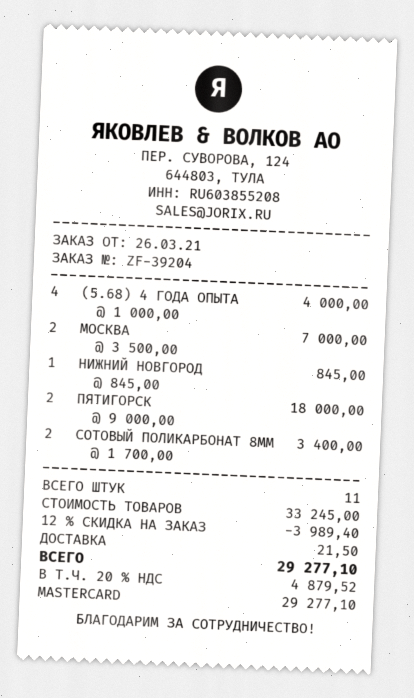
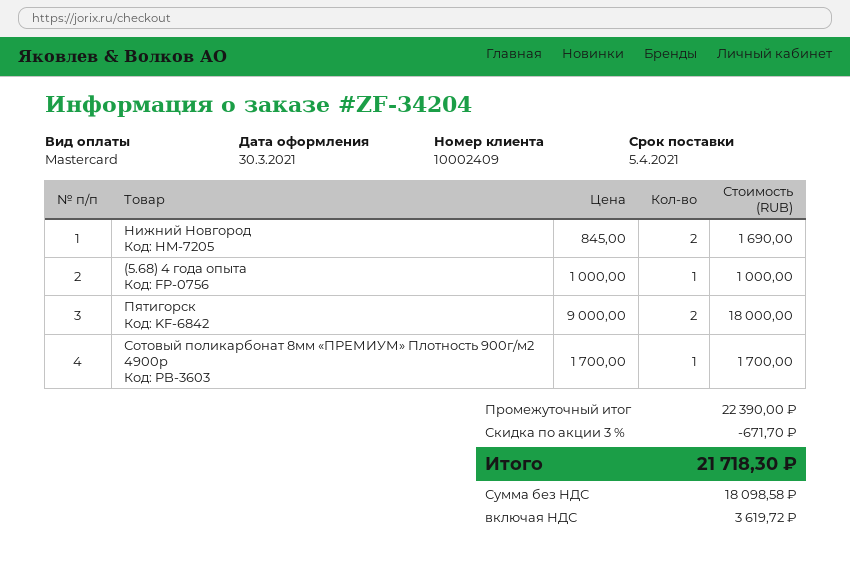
order number: ZF-39204 -> ZF-34204
order date: 2021-03-26 -> 2021-03-30
(5.68) 4 ГОДА ОПЫТА: 4 x 1000.00 = 4000.00 -> 1 x 1000.00 = 1000.00
МОСКВА: 2 x 3500.00 = 7000.00 -> none
НИЖНИЙ НОВГОРОД: 1 x 845.00 = 845.00 -> 2 x 845.00 = 1690.00
СОТОВЫЙ ПОЛИКАРБОНАТ 8ММ: 2 x 1700.00 = 3400.00 -> 1 x 1700.00 = 1700.00
subtotal: 33245.00 -> 22390.00
discount: 12% = 3989.40 -> 3% = 671.70
shipping: 21.50 -> none
tax: 4879.52 -> 3619.72
total: 29277.10 -> 21718.30

